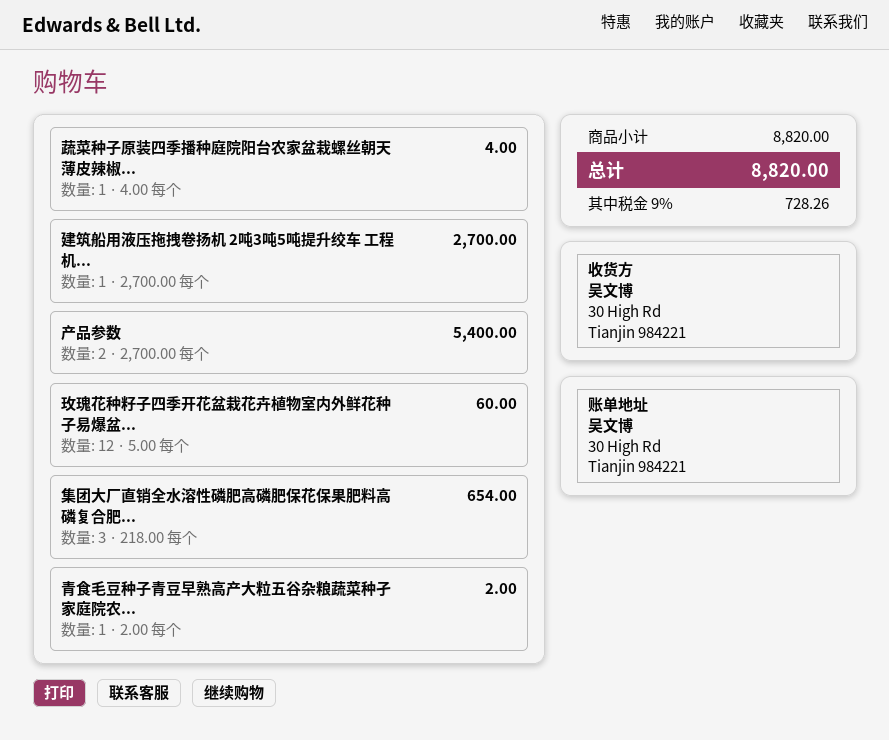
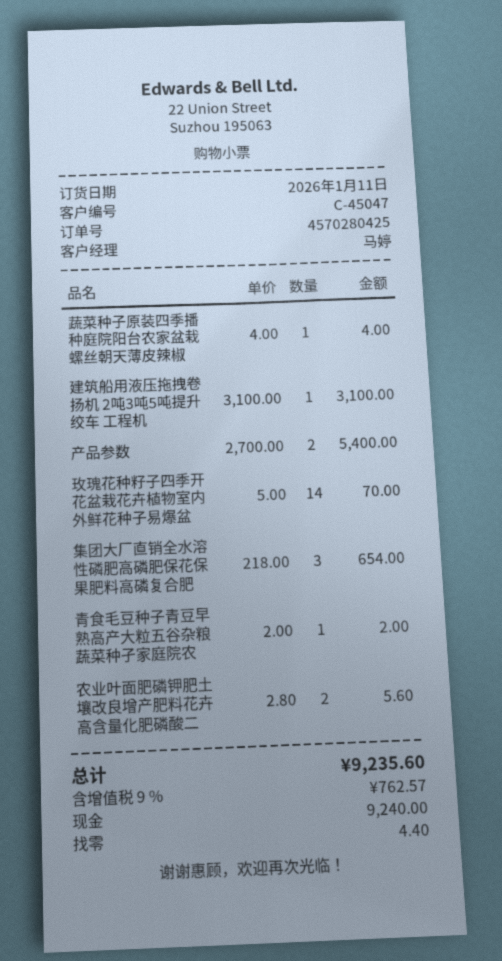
建筑船用液压拖拽卷扬机 2吨3吨5吨提升绞车 工程机...: 1 x 2700.00 = 2700.00 -> 1 x 3100.00 = 3100.00
玫瑰花种籽子四季开花盆栽花卉植物室内外鲜花种子易爆盆...: 12 x 5.00 = 60.00 -> 14 x 5.00 = 70.00
农业叶面肥磷钾肥土壤改良增产肥料花卉高含量化肥磷酸二: none -> 2 x 2.80 = 5.60
tax: 9% = 728.26 -> 9% = 762.57
total: 8820.00 -> 9235.60

